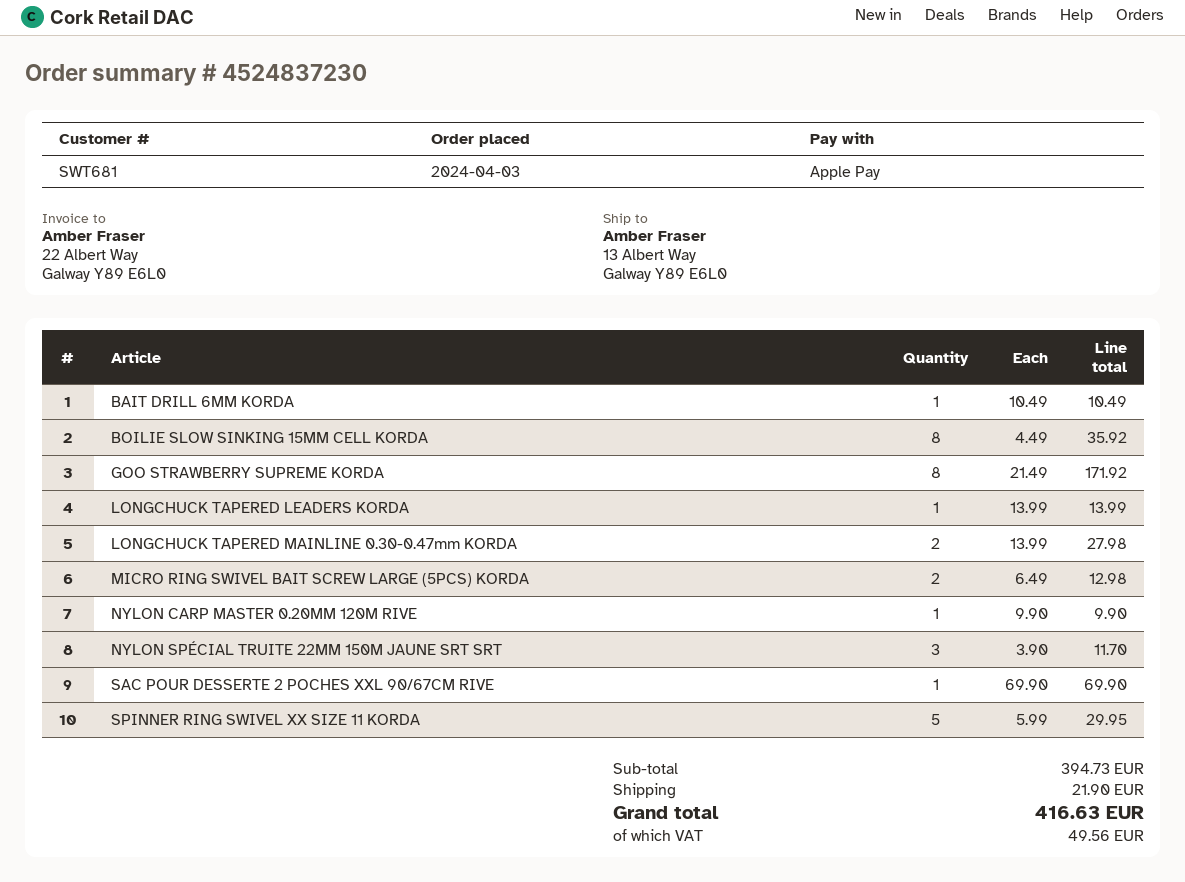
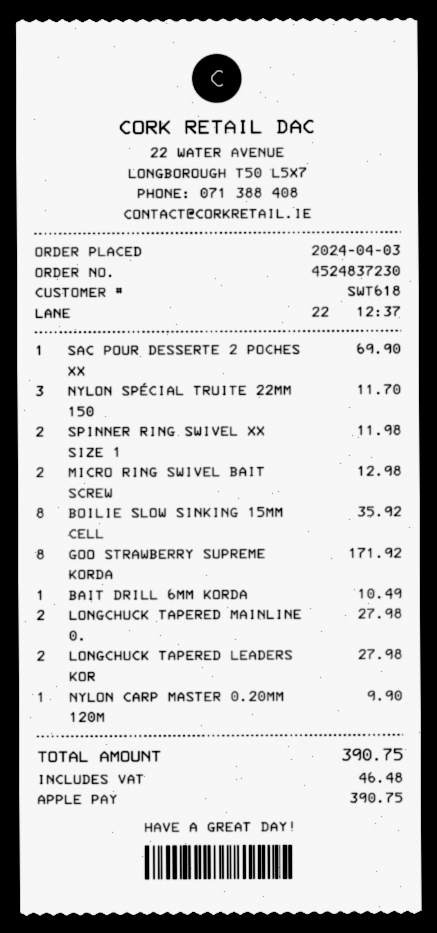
customer number: SWT681 -> SWT618
LONGCHUCK TAPERED LEADERS KORDA: 1 for 13.99 -> 2 for 27.98
SPINNER RING SWIVEL XX SIZE 11 KORDA: 5 for 29.95 -> 2 for 11.98
shipping: 21.90 -> none
tax: 49.56 -> 46.48
total: 416.63 -> 390.75

